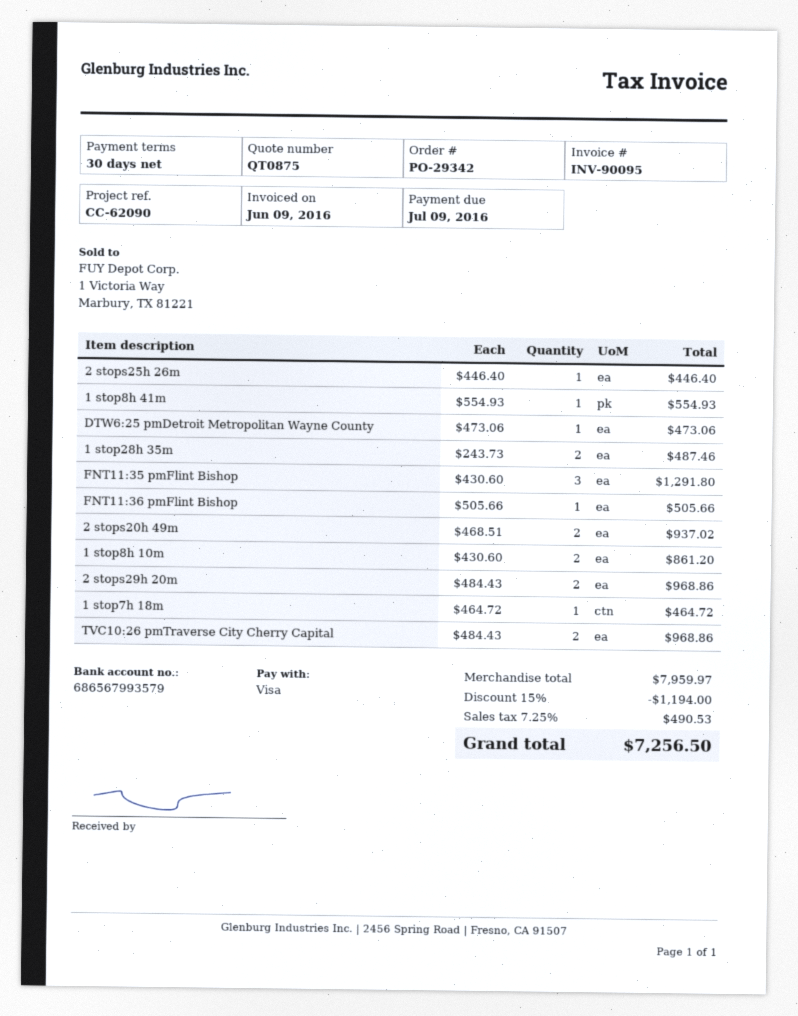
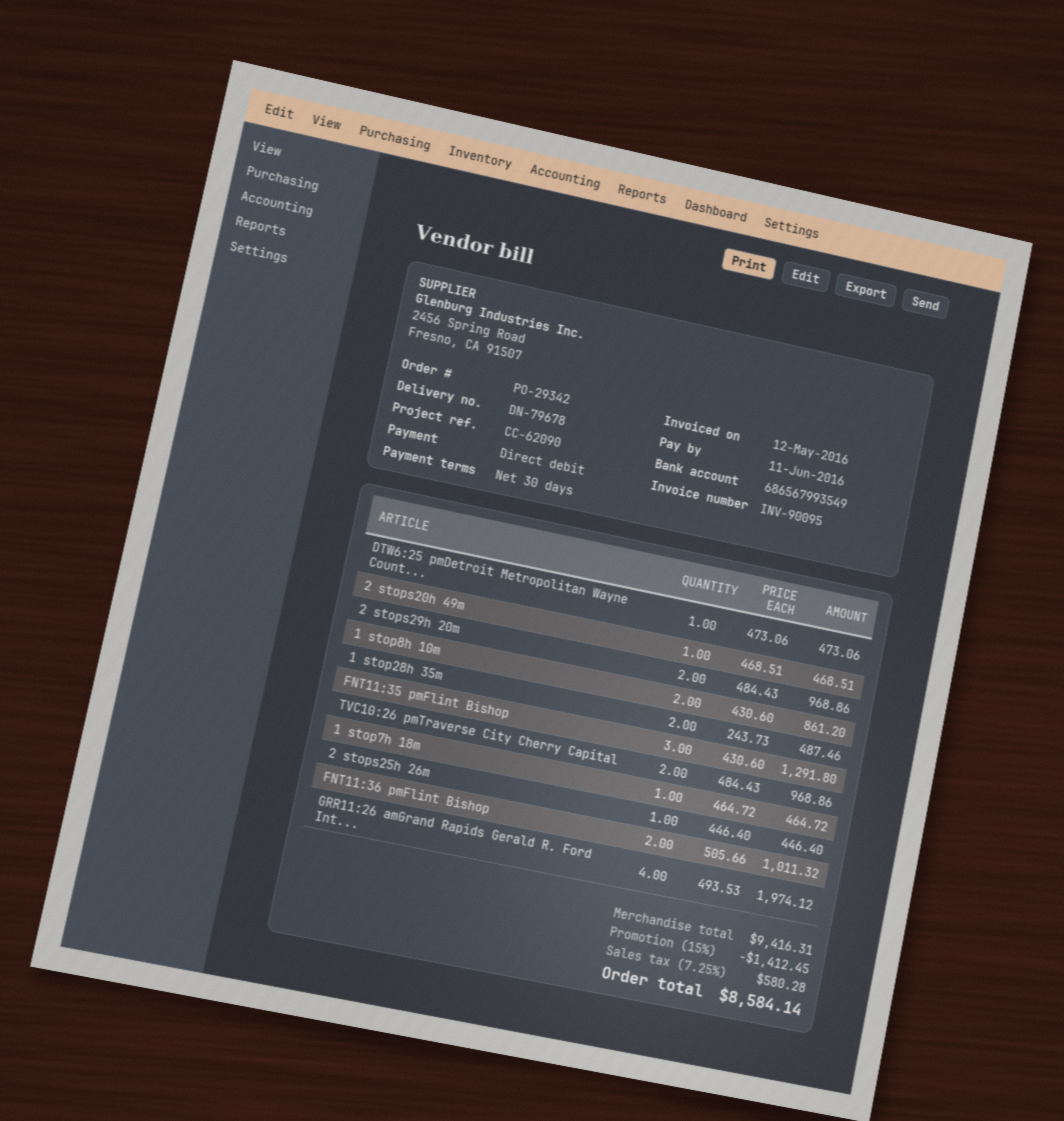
invoice date: 2016-06-09 -> 2016-05-12
due date: 2016-07-09 -> 2016-06-11
payment method: Visa -> direct debit
bank account: 686567993579 -> 686567993549
1 stop8h 41m: 1 x 554.93 = 554.93 -> none
FNT11:36 pmFlint Bishop: 1 x 505.66 = 505.66 -> 2 x 505.66 = 1011.32
2 stops20h 49m: 2 x 468.51 = 937.02 -> 1 x 468.51 = 468.51
GRR11:26 amGrand Rapids Gerald R. Ford Int...: none -> 4 x 493.53 = 1974.12
subtotal: 7959.97 -> 9416.31
discount: 15% = 1194.00 -> 15% = 1412.45
tax: 7.25% = 490.53 -> 7.25% = 580.28
total: 7256.50 -> 8584.14

